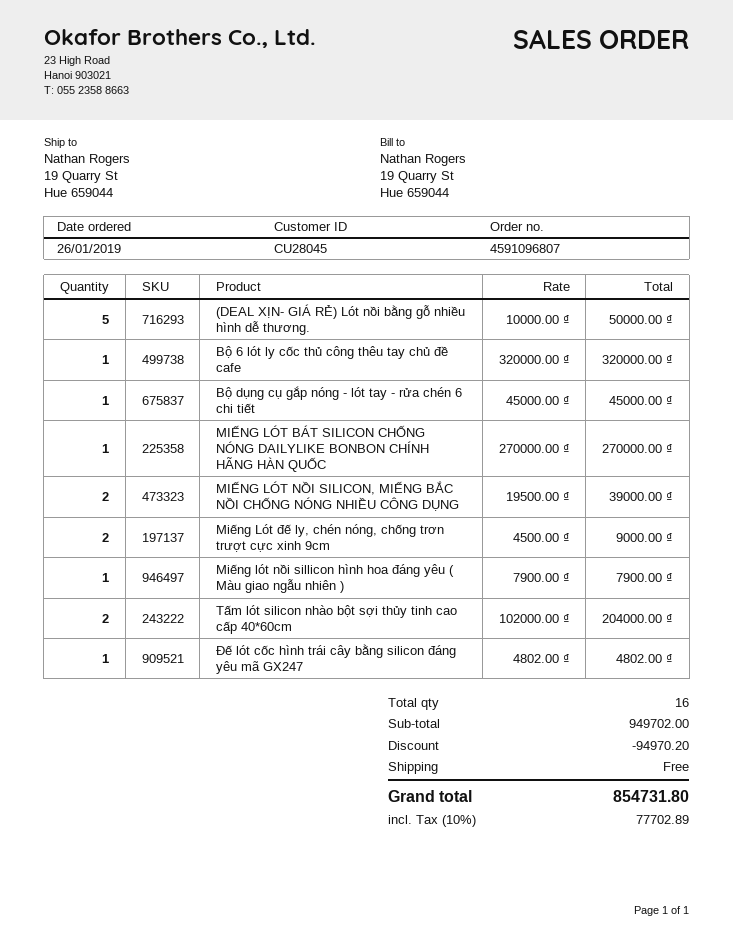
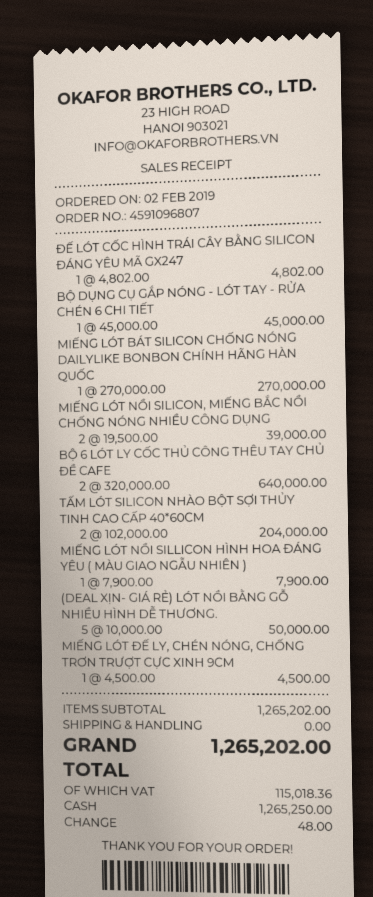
order date: 2019-01-26 -> 2019-02-02
Bộ 6 lót ly cốc thủ công thêu tay chủ đề cafe: 1 x 320000.00 = 320000.00 -> 2 x 320000.00 = 640000.00
Miếng Lót đế ly, chén nóng, chống trơn trượt cực xinh 9cm: 2 x 4500.00 = 9000.00 -> 1 x 4500.00 = 4500.00
subtotal: 949702.00 -> 1265202.00
discount: 94970.20 -> none
tax: 77702.89 -> 115018.36
total: 854731.80 -> 1265202.00

